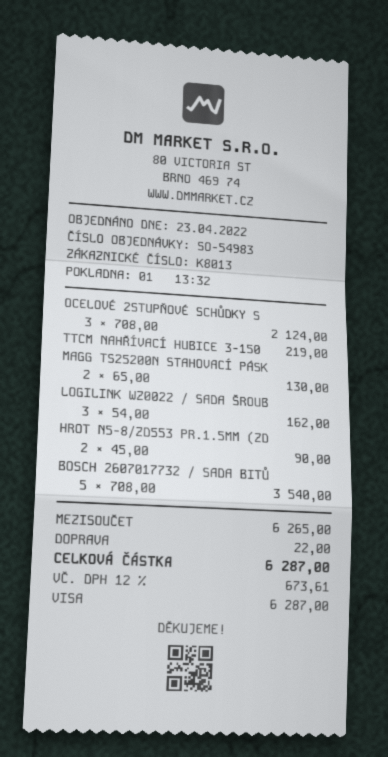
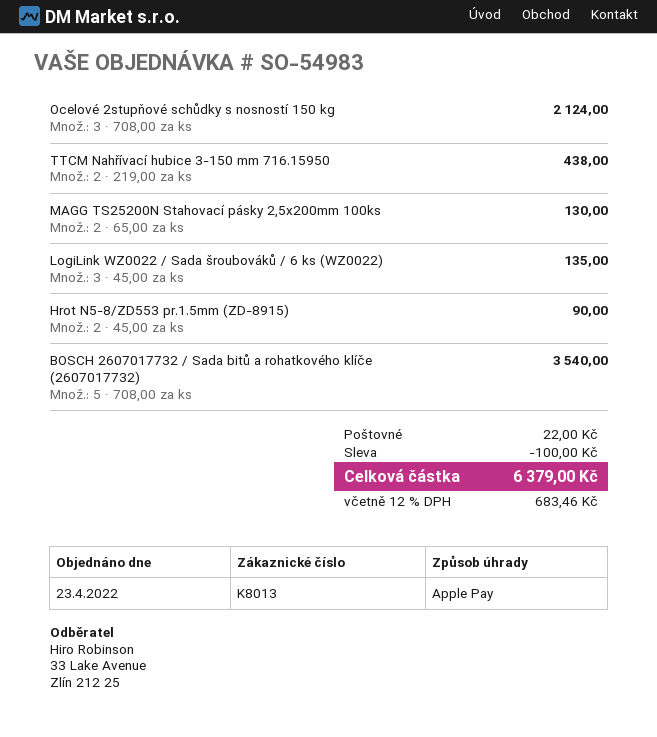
payment method: Visa -> Apple Pay
TTCM NAHŘÍVACÍ HUBICE 3-150: 1 x 219.00 = 219.00 -> 2 x 219.00 = 438.00
LOGILINK WZ0022 / SADA ŠROUB: 3 x 54.00 = 162.00 -> 3 x 45.00 = 135.00
discount: none -> 100.00
tax: 12% = 673.61 -> 12% = 683.46
total: 6287.00 -> 6379.00

